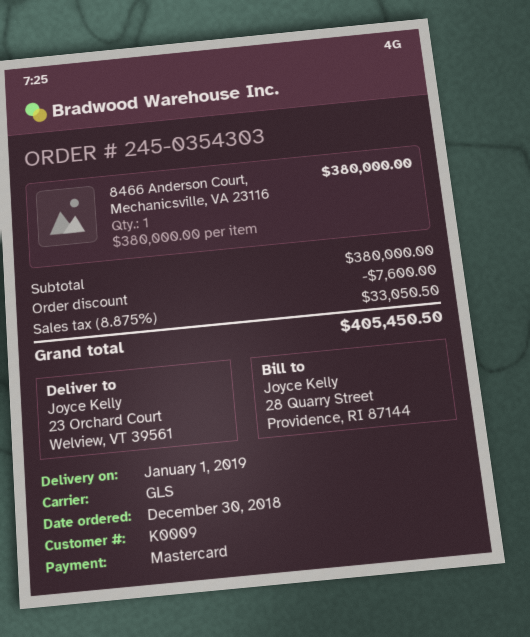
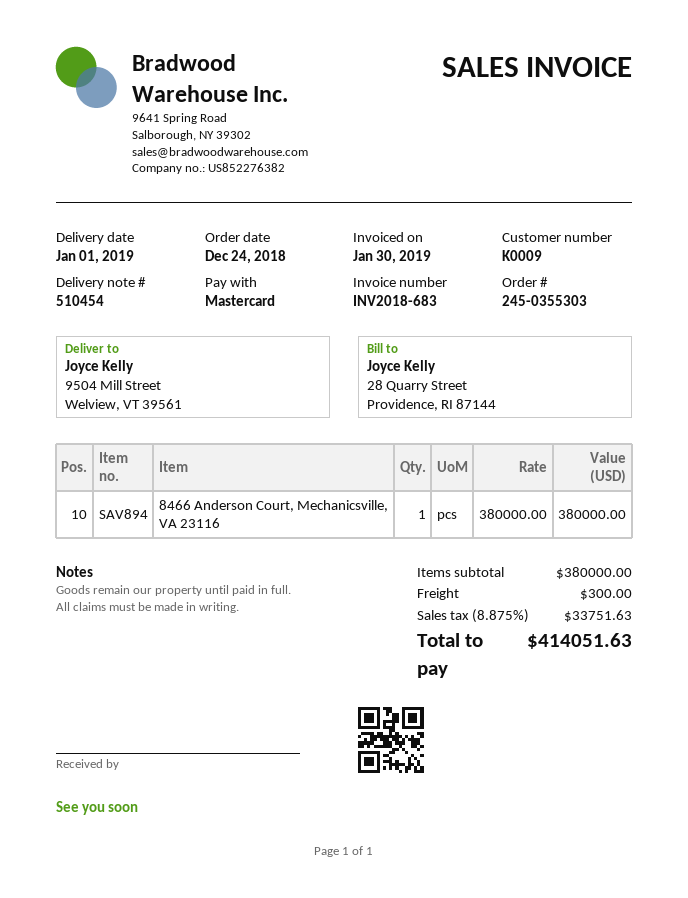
order number: 245-0354303 -> 245-0355303
order date: 2018-12-30 -> 2018-12-24
ship to: 23 Orchard Court, Welview, VT 39561 -> 9504 Mill Street, Welview, VT 39561
discount: 7600.00 -> none
shipping: none -> 300.00
tax: 8.875% = 33050.50 -> 8.875% = 33751.63
total: 405450.50 -> 414051.63

